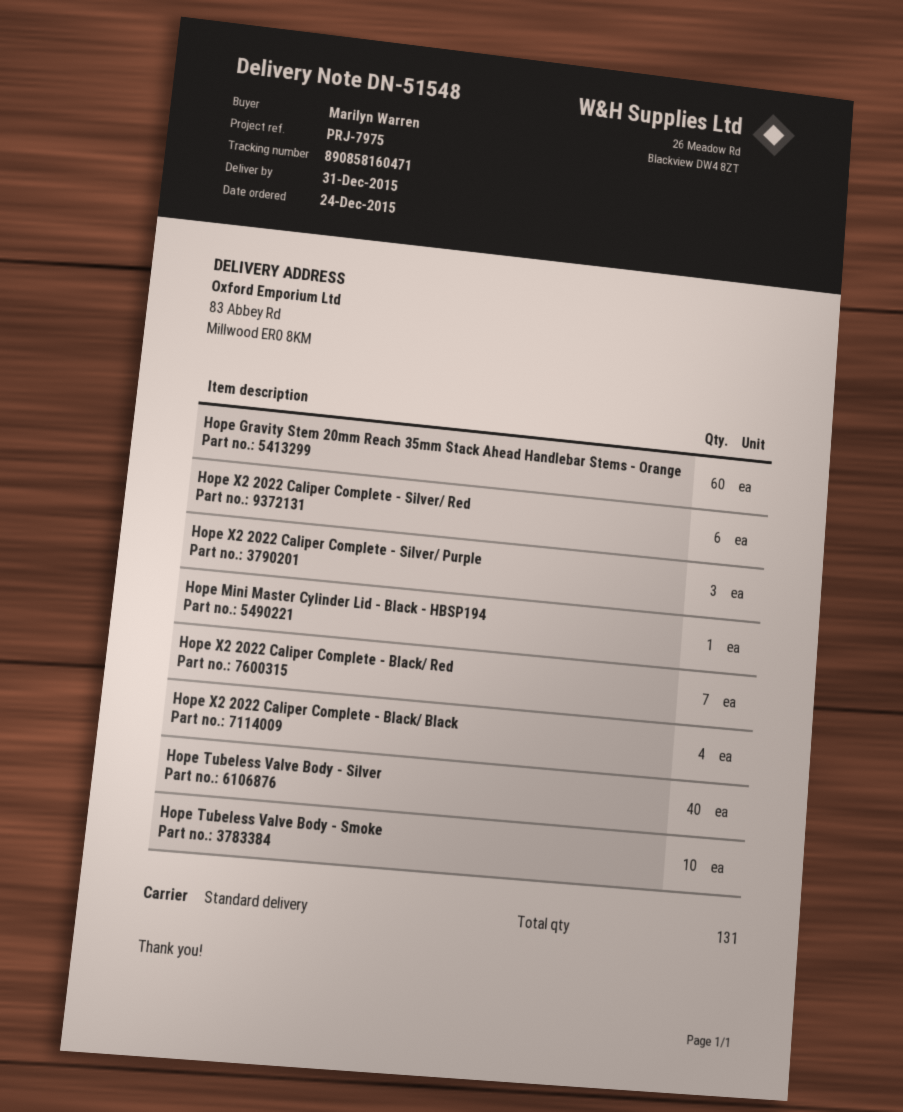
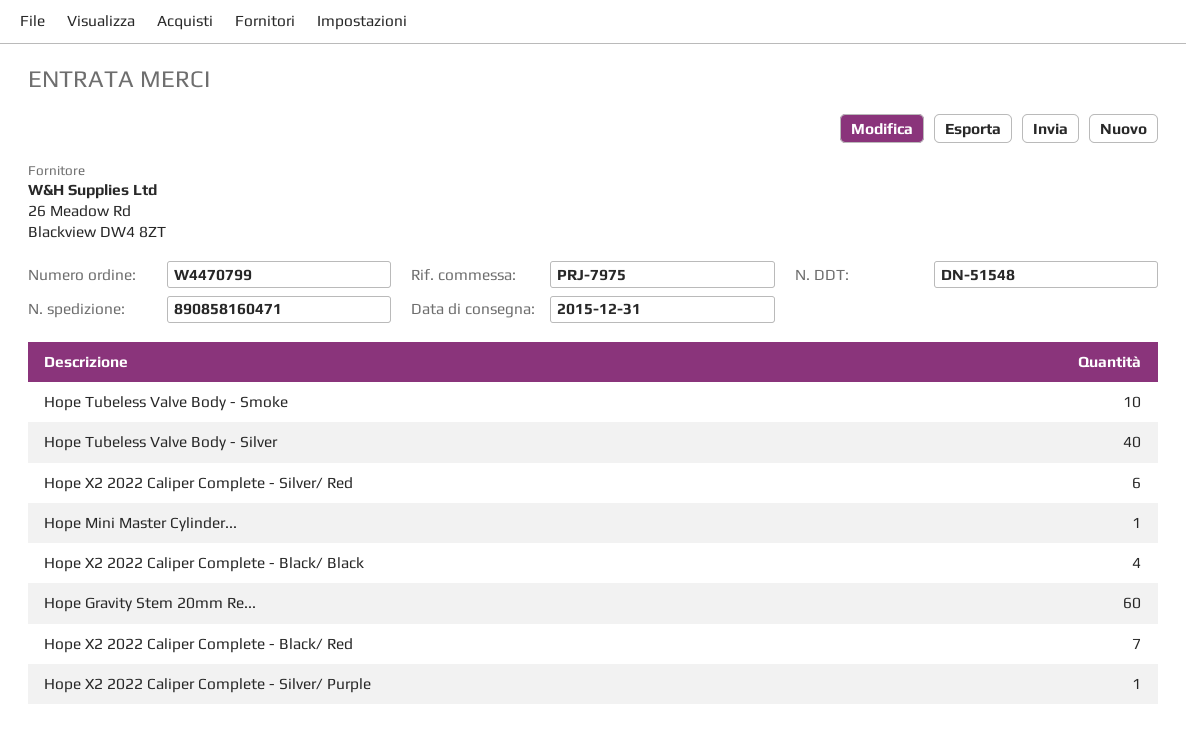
Hope X2 2022 Caliper Complete - Silver/ Purple: 3 -> 1

